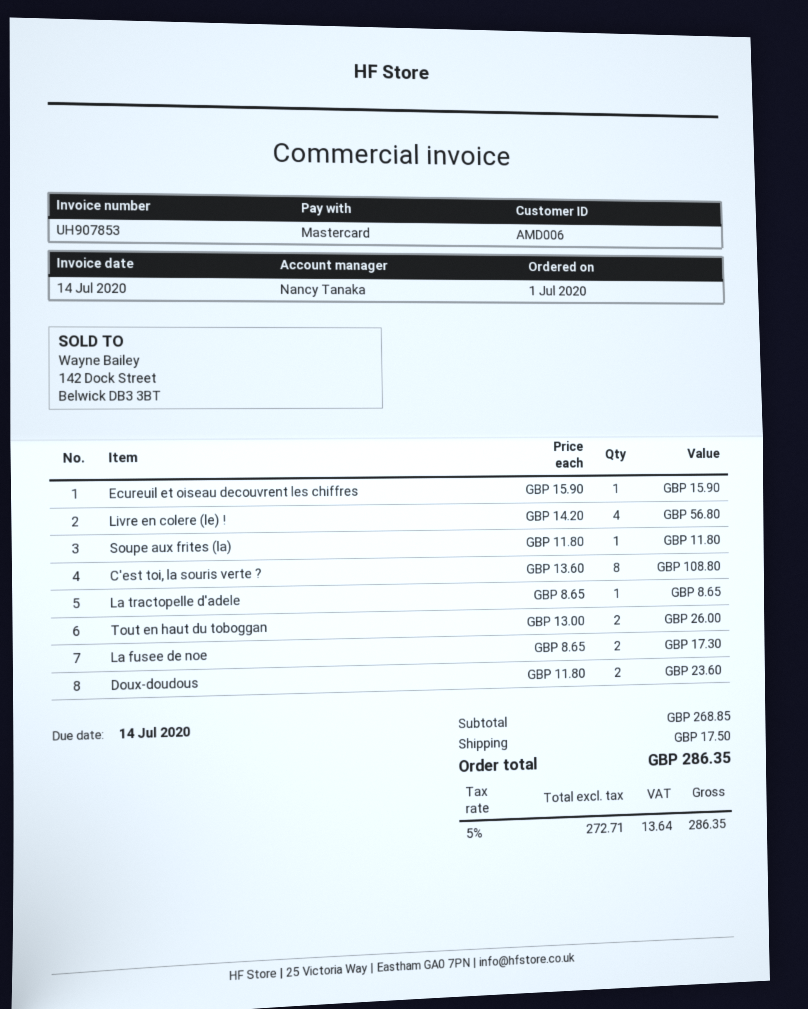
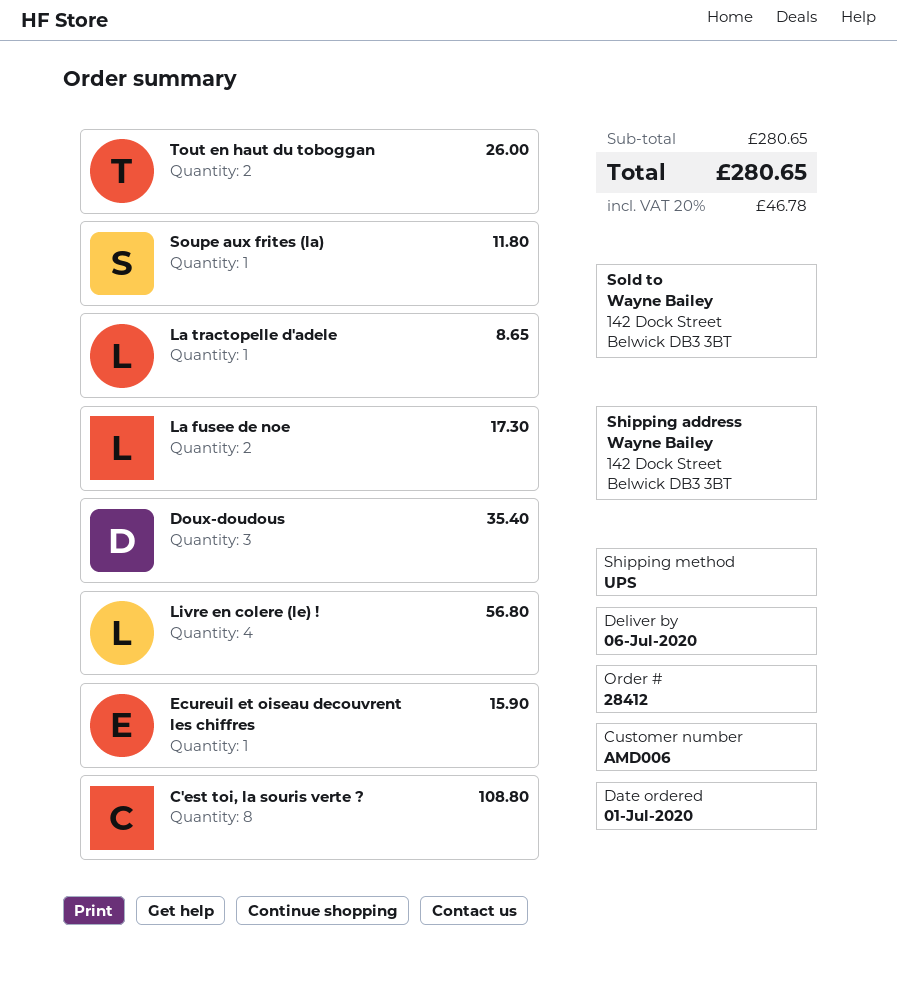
Doux-doudous: 2 for 23.60 -> 3 for 35.40
subtotal: 268.85 -> 280.65
shipping: 17.50 -> none
tax: 5% = 13.64 -> 20% = 46.78
total: 286.35 -> 280.65

